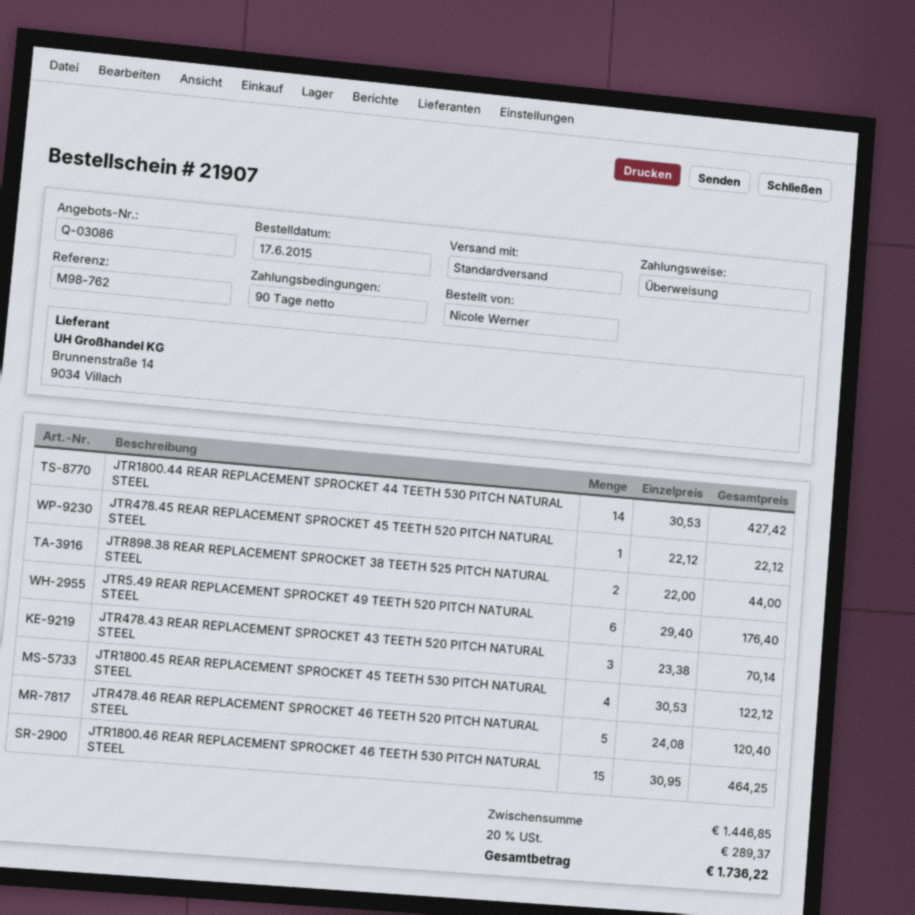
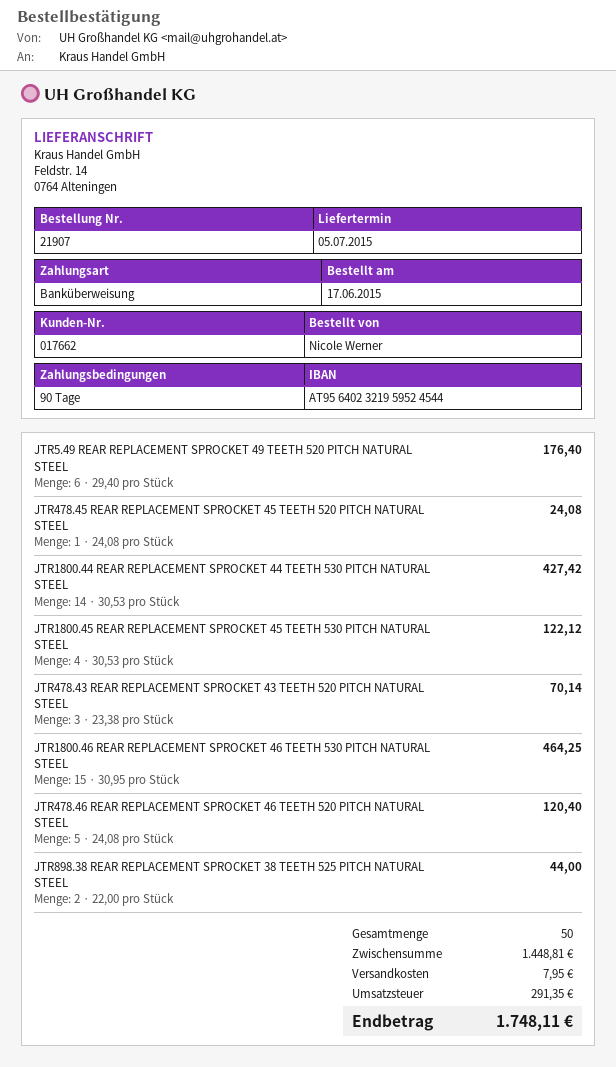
JTR478.45 REAR REPLACEMENT SPROCKET 45 TEETH 520 PITCH NATURAL STEEL: 1 x 22.12 = 22.12 -> 1 x 24.08 = 24.08
subtotal: 1446.85 -> 1448.81
shipping: none -> 7.95
tax: 289.37 -> 291.35
total: 1736.22 -> 1748.11

